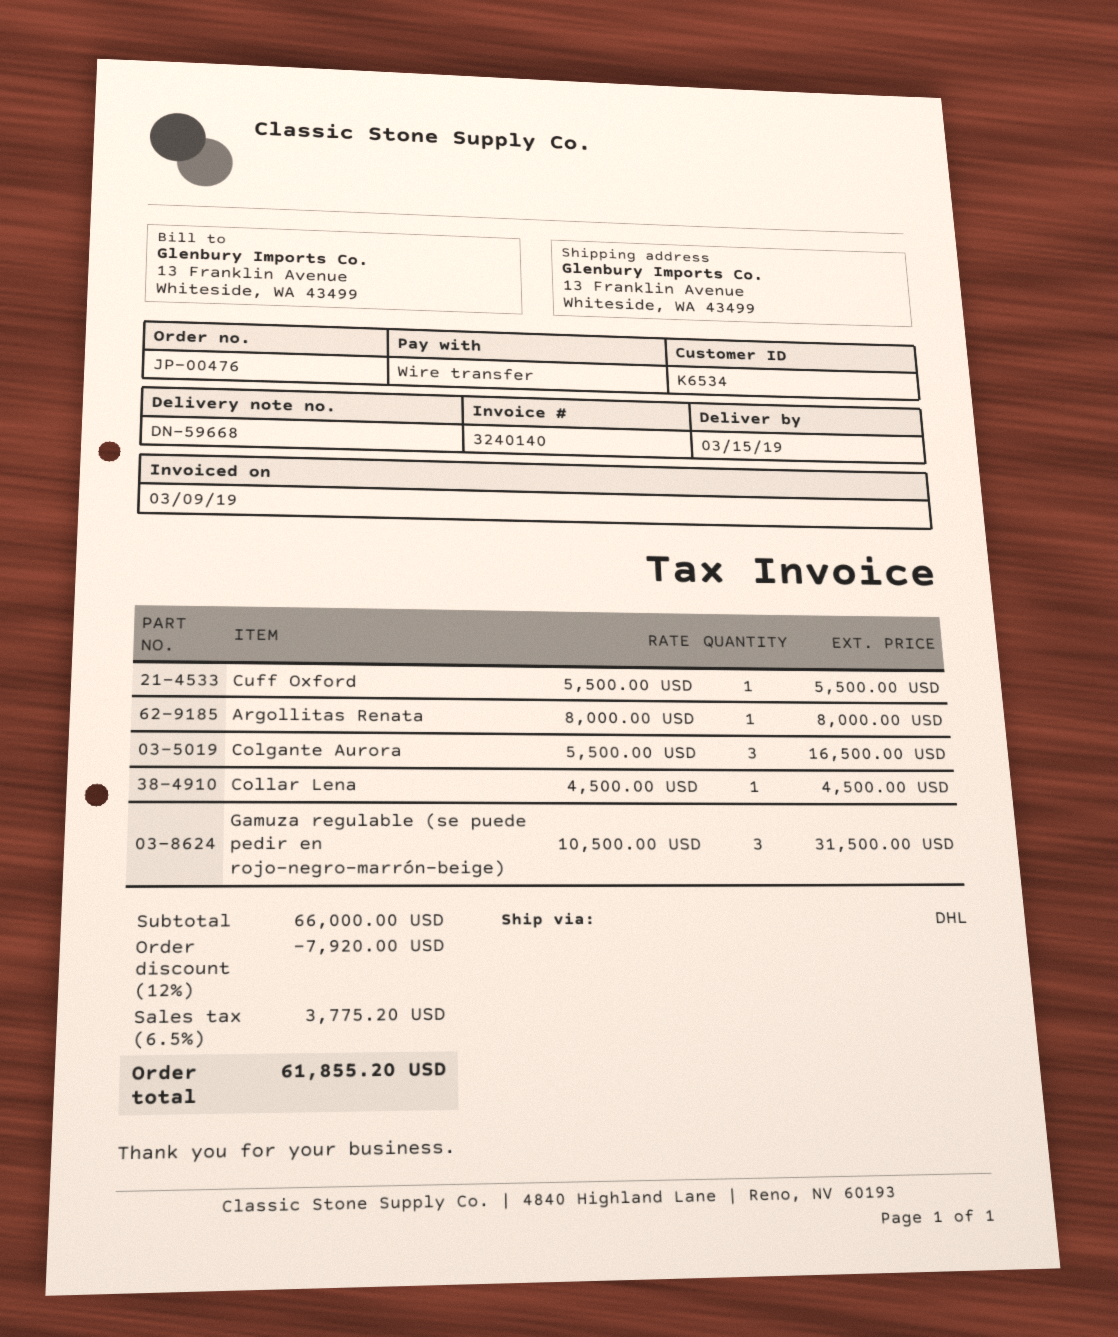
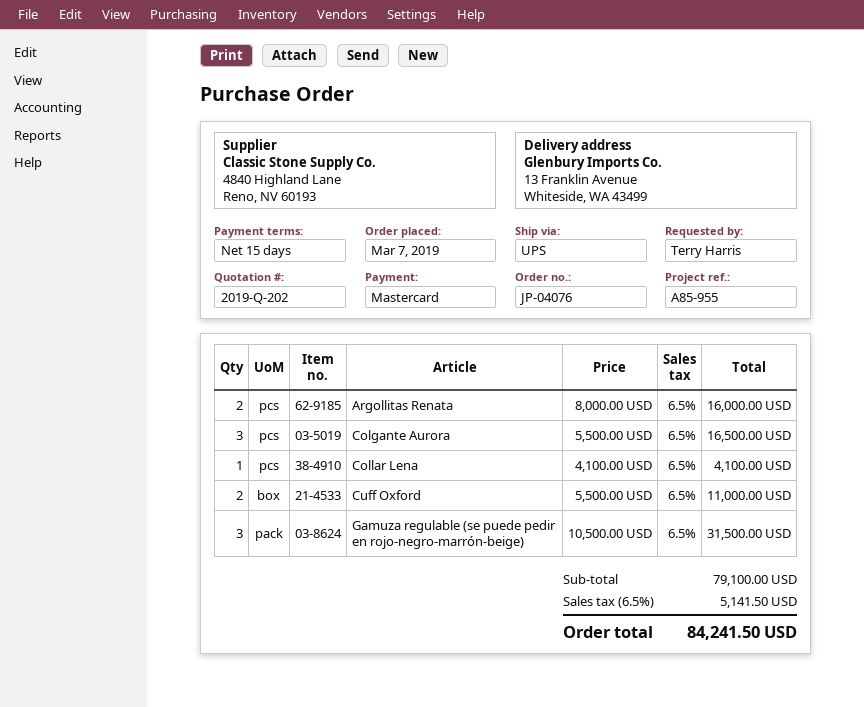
order number: JP-00476 -> JP-04076
payment method: bank transfer -> Mastercard
shipping method: DHL -> UPS
Cuff Oxford: 1 x 5500.00 = 5500.00 -> 2 x 5500.00 = 11000.00
Argollitas Renata: 1 x 8000.00 = 8000.00 -> 2 x 8000.00 = 16000.00
Collar Lena: 1 x 4500.00 = 4500.00 -> 1 x 4100.00 = 4100.00
subtotal: 66000.00 -> 79100.00
discount: 12% = 7920.00 -> none
tax: 6.5% = 3775.20 -> 6.5% = 5141.50
total: 61855.20 -> 84241.50

